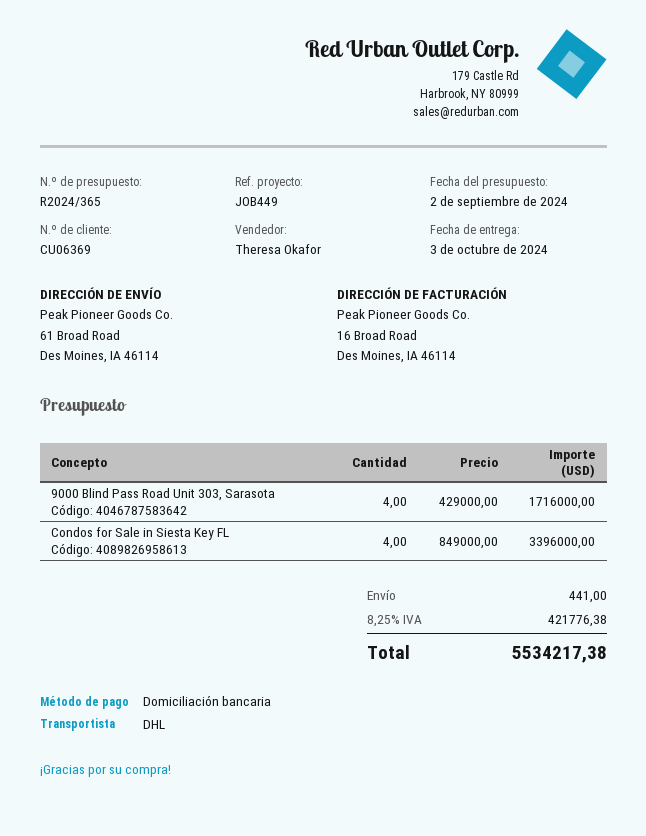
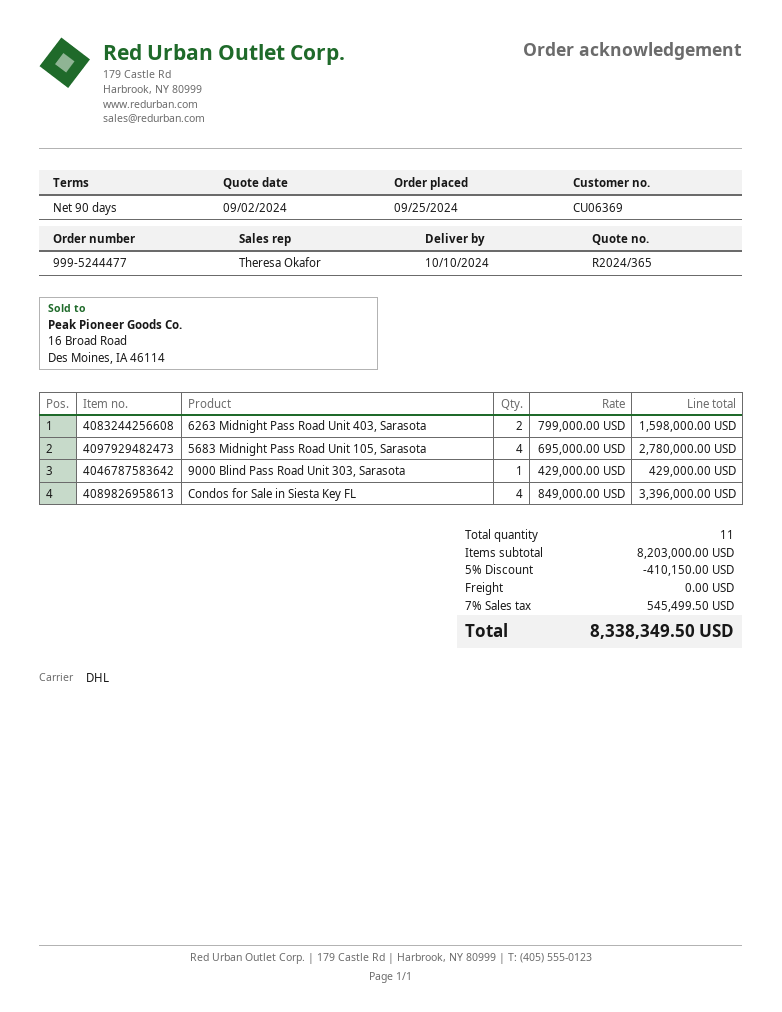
delivery date: 2024-10-03 -> 2024-10-10
9000 Blind Pass Road Unit 303, Sarasota: 4 x 429000.00 = 1716000.00 -> 1 x 429000.00 = 429000.00
6263 Midnight Pass Road Unit 403, Sarasota: none -> 2 x 799000.00 = 1598000.00
5683 Midnight Pass Road Unit 105, Sarasota: none -> 4 x 695000.00 = 2780000.00
discount: none -> 5% = 410150.00
shipping: 441.00 -> 0.00
tax: 8.25% = 421776.38 -> 7% = 545499.50
total: 5534217.38 -> 8338349.50

